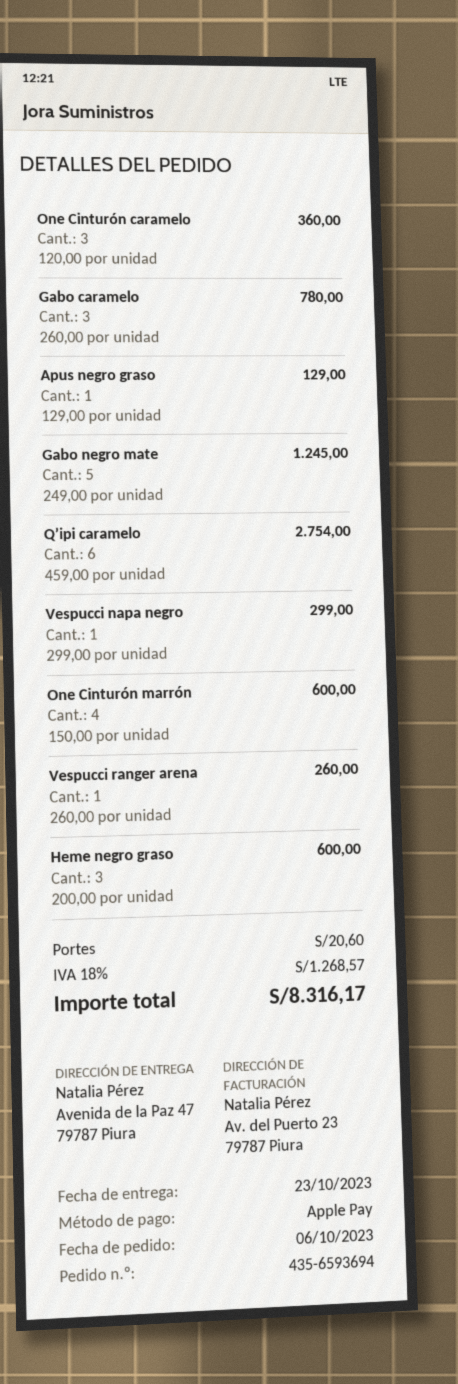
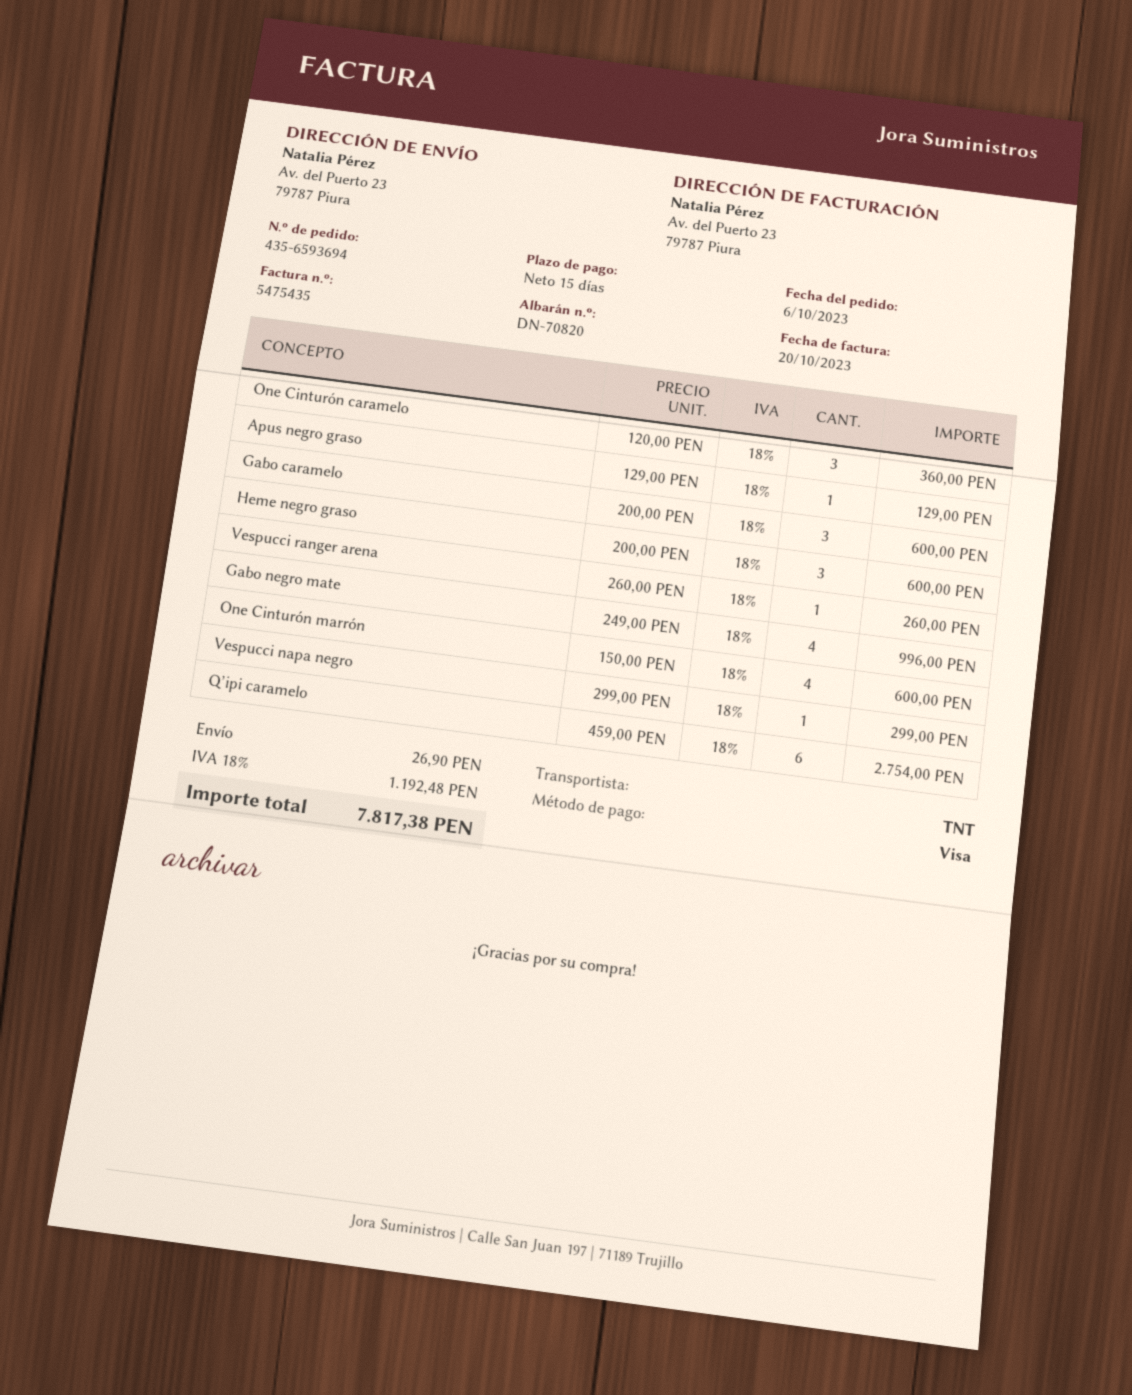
payment method: Apple Pay -> Visa
ship to: Avenida de la Paz 47, 79787 Piura -> Av. del Puerto 23, 79787 Piura
Gabo caramelo: 3 x 260.00 = 780.00 -> 3 x 200.00 = 600.00
Gabo negro mate: 5 x 249.00 = 1245.00 -> 4 x 249.00 = 996.00
shipping: 20.60 -> 26.90
tax: 18% = 1268.57 -> 18% = 1192.48
total: 8316.17 -> 7817.38

